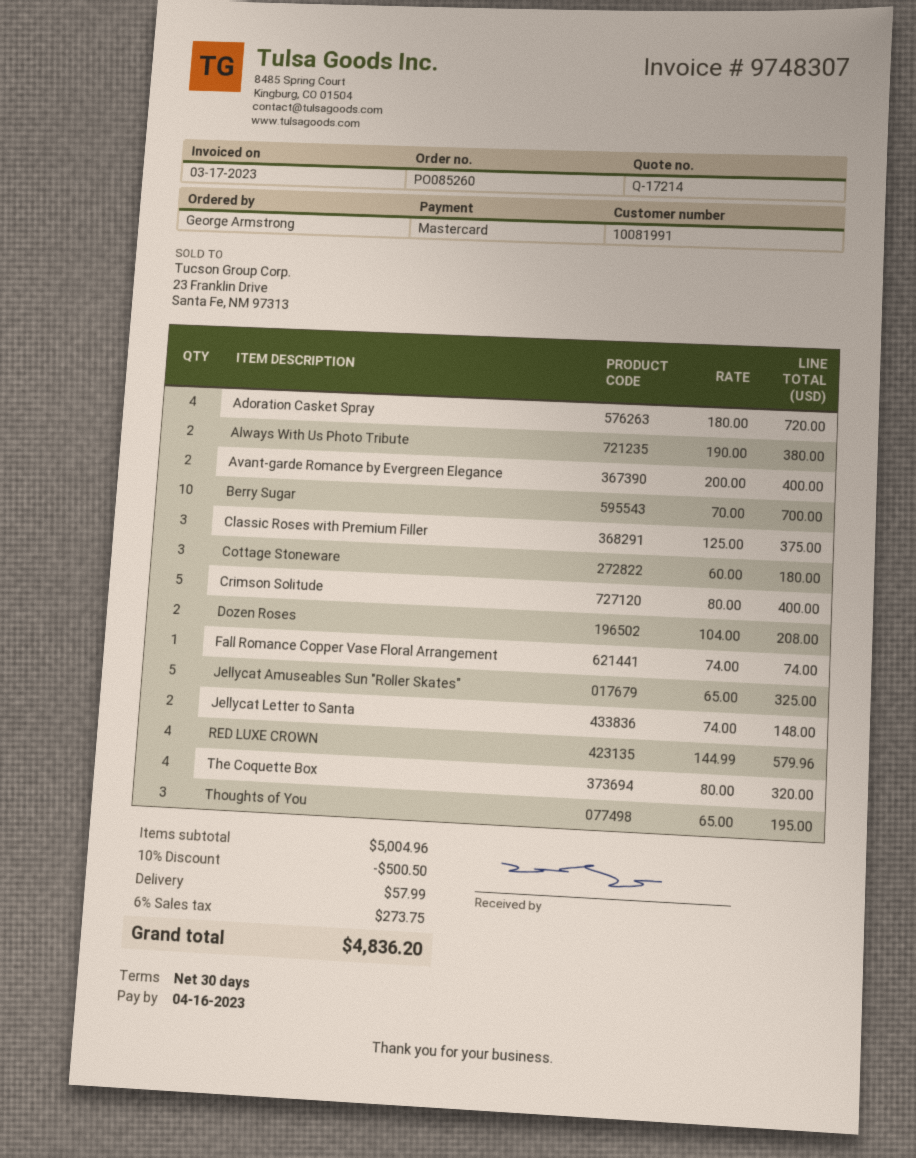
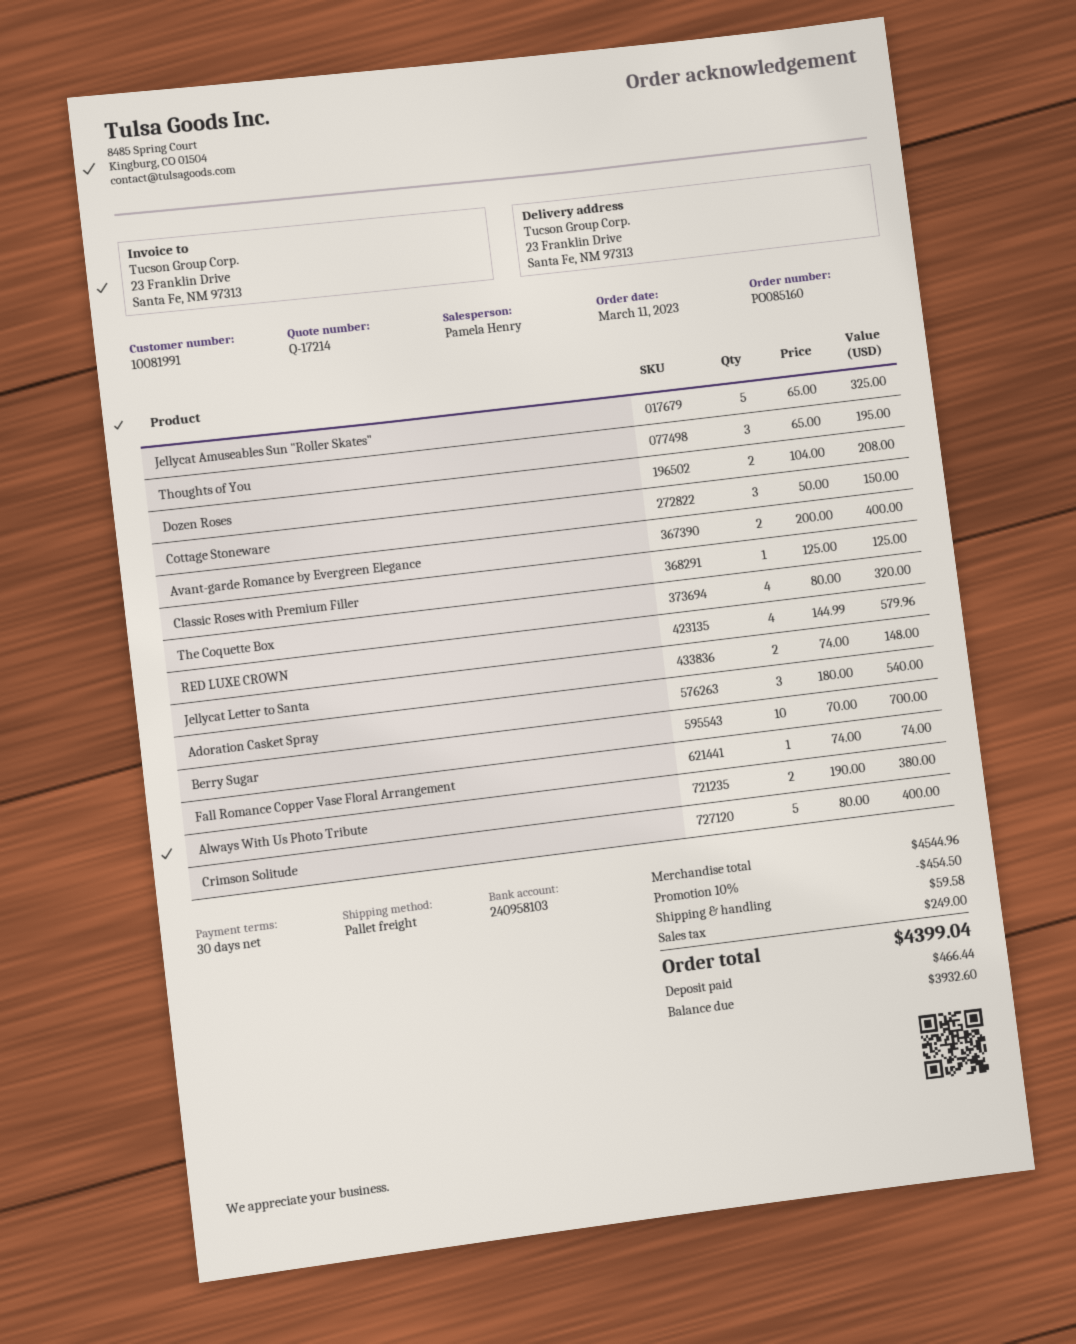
order number: PO085260 -> PO085160
Adoration Casket Spray: 4 x 180.00 = 720.00 -> 3 x 180.00 = 540.00
Classic Roses with Premium Filler: 3 x 125.00 = 375.00 -> 1 x 125.00 = 125.00
Cottage Stoneware: 3 x 60.00 = 180.00 -> 3 x 50.00 = 150.00
subtotal: 5004.96 -> 4544.96
discount: 10% = 500.50 -> 10% = 454.50
shipping: 57.99 -> 59.58
tax: 273.75 -> 249.00
total: 4836.20 -> 4399.04

